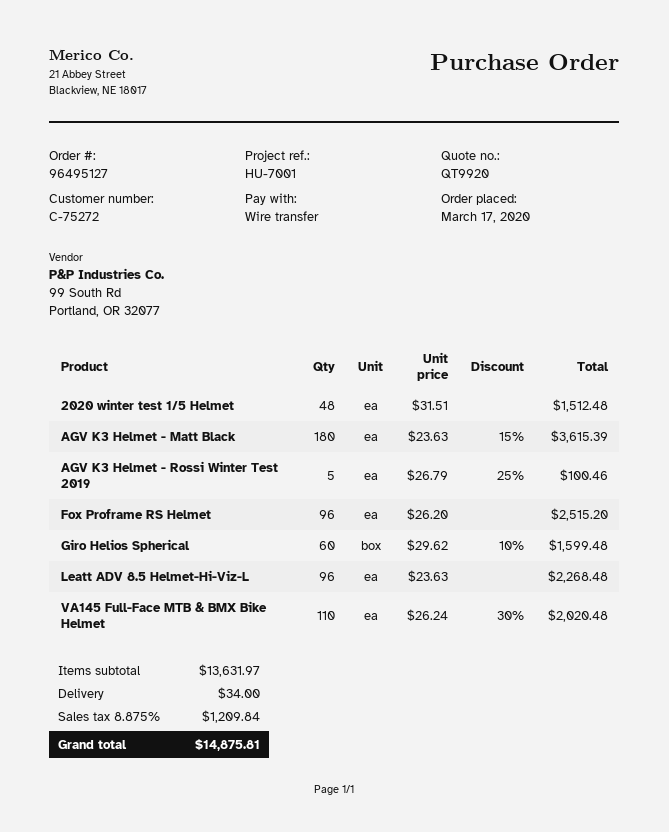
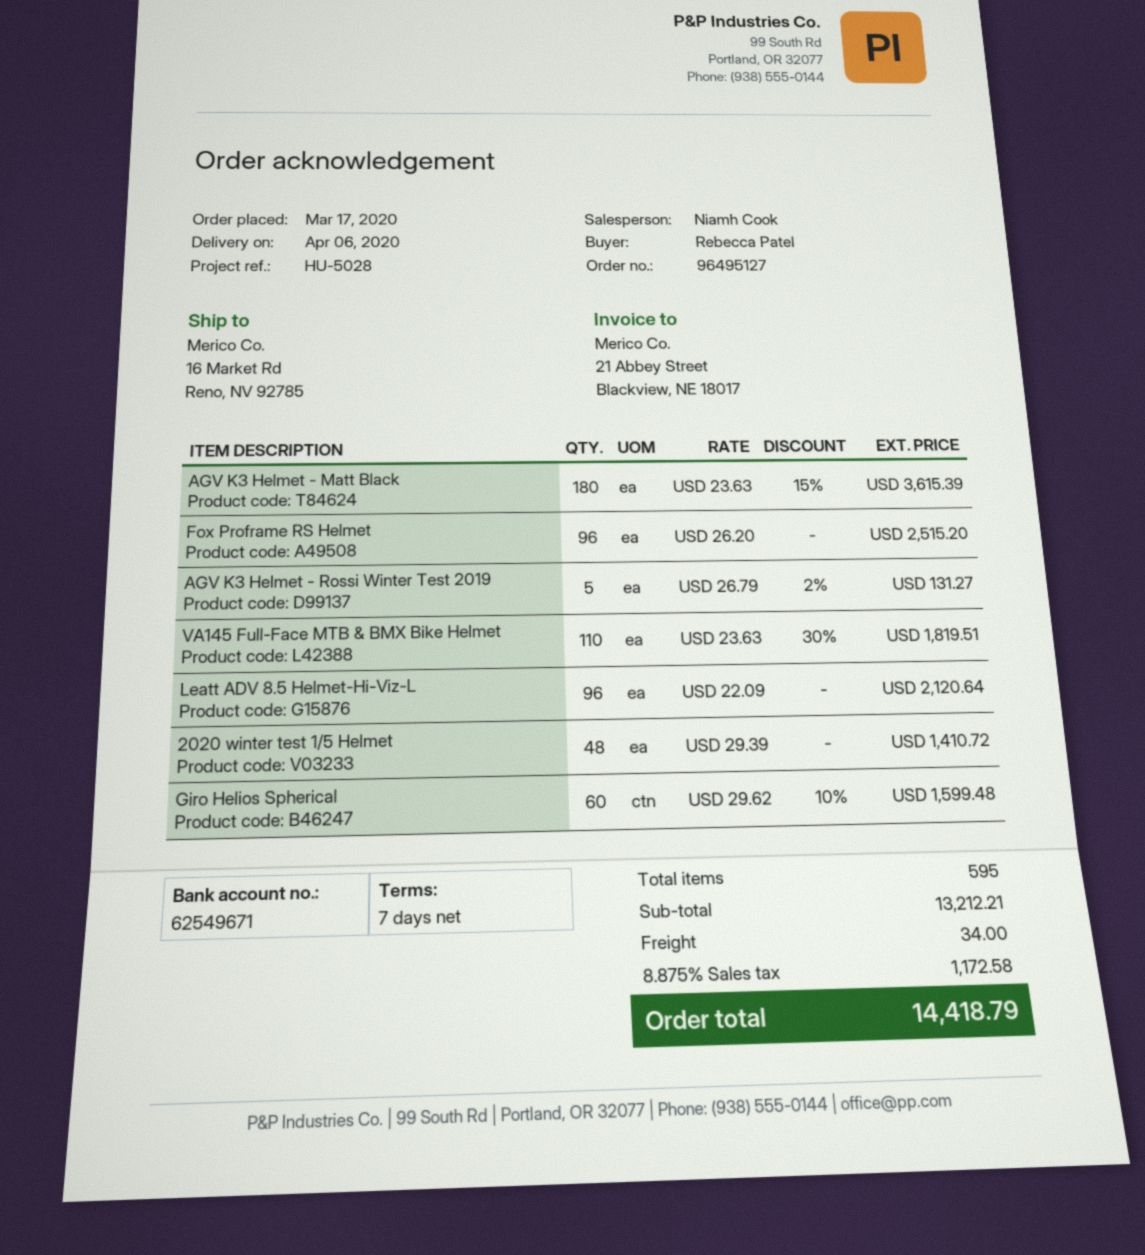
reference: HU-7001 -> HU-5028
2020 winter test 1/5 Helmet: 48 x 31.51 = 1512.48 -> 48 x 29.39 = 1410.72
AGV K3 Helmet - Rossi Winter Test 2019: 5 x 26.79 - 25% = 100.46 -> 5 x 26.79 - 2% = 131.27
Leatt ADV 8.5 Helmet-Hi-Viz-L: 96 x 23.63 = 2268.48 -> 96 x 22.09 = 2120.64
VA145 Full-Face MTB & BMX Bike Helmet: 110 x 26.24 - 30% = 2020.48 -> 110 x 23.63 - 30% = 1819.51
subtotal: 13631.97 -> 13212.21
tax: 8.875% = 1209.84 -> 8.875% = 1172.58
total: 14875.81 -> 14418.79

